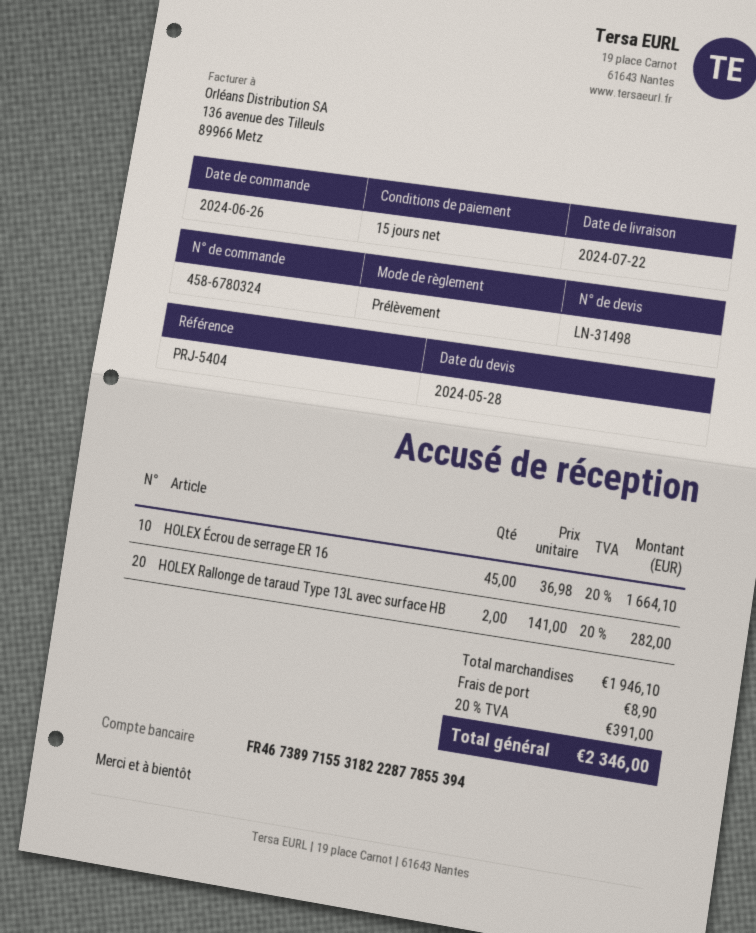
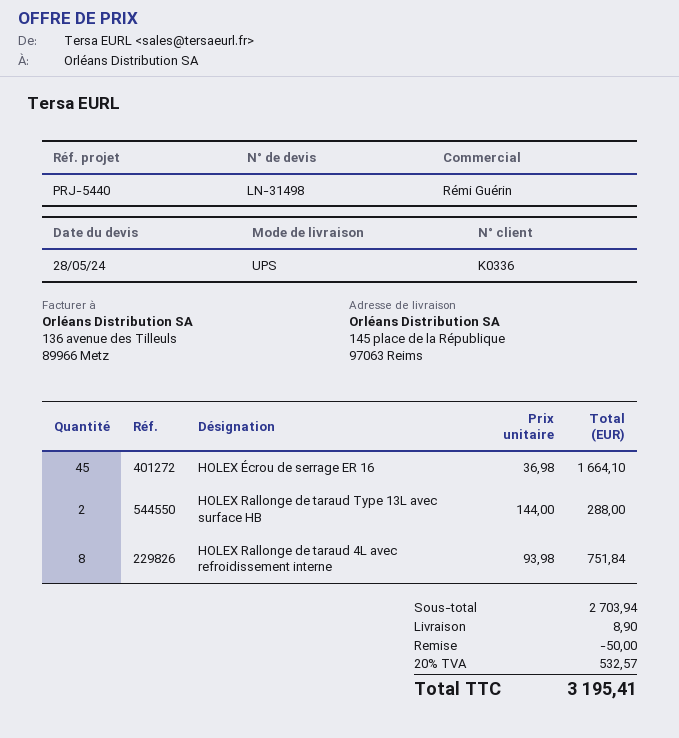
reference: PRJ-5404 -> PRJ-5440
HOLEX Rallonge de taraud Type 13L avec surface HB: 2 x 141.00 = 282.00 -> 2 x 144.00 = 288.00
HOLEX Rallonge de taraud 4L avec refroidissement interne: none -> 8 x 93.98 = 751.84
subtotal: 1946.10 -> 2703.94
discount: none -> 50.00
tax: 20% = 391.00 -> 20% = 532.57
total: 2346.00 -> 3195.41

